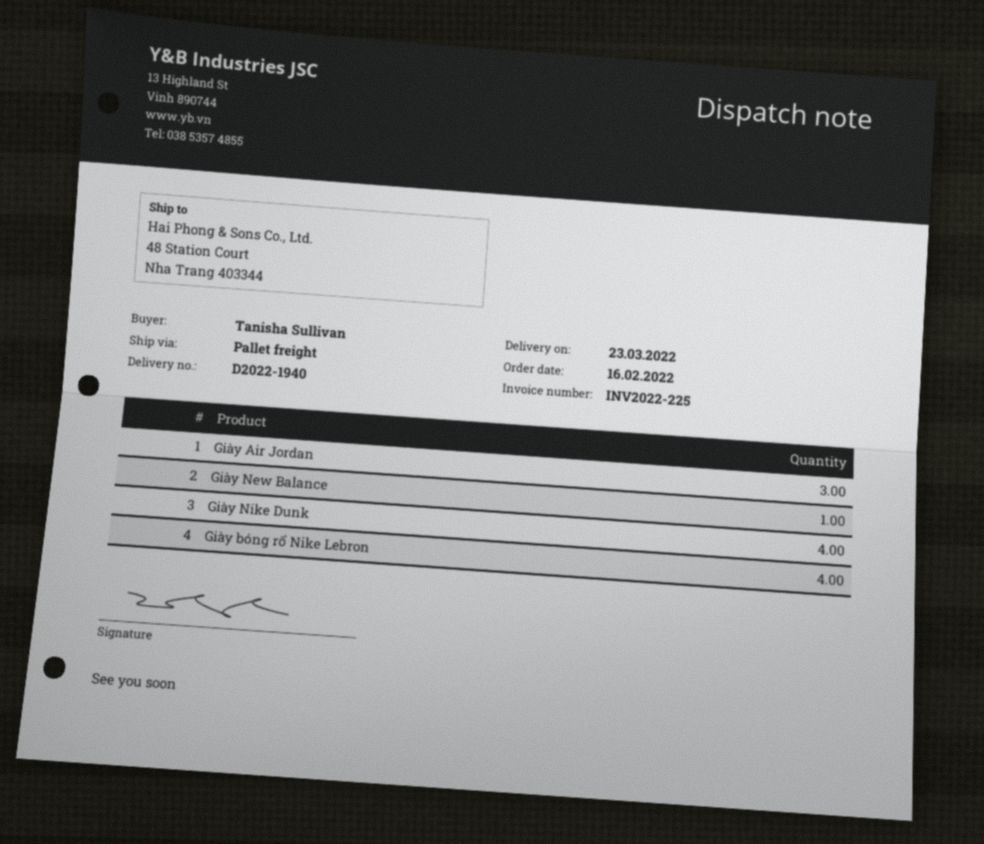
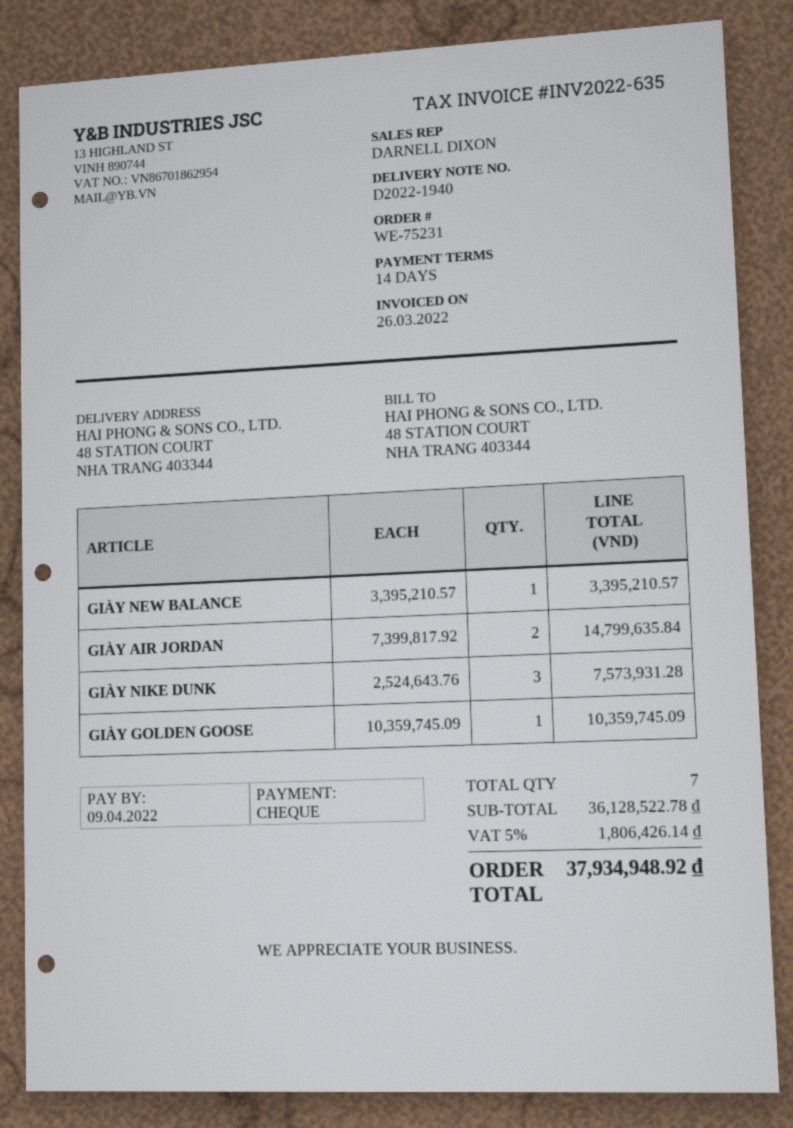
invoice number: INV2022-225 -> INV2022-635
Giày Air Jordan: 3 -> 2
Giày Nike Dunk: 4 -> 3
Giày bóng rổ Nike Lebron: 4 -> none
GIÀY GOLDEN GOOSE: none -> 1

